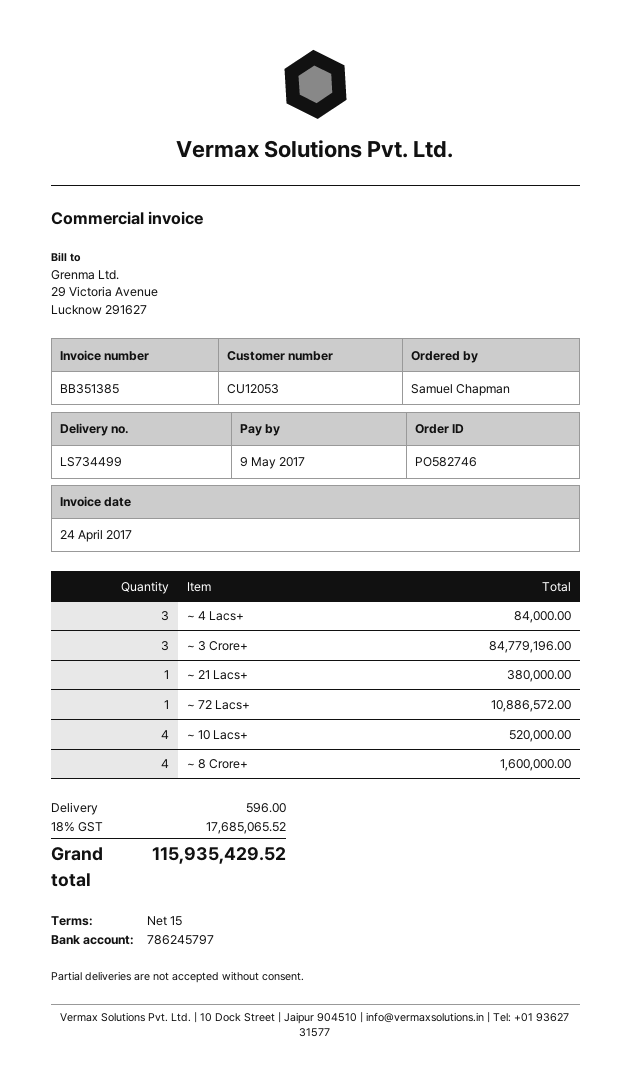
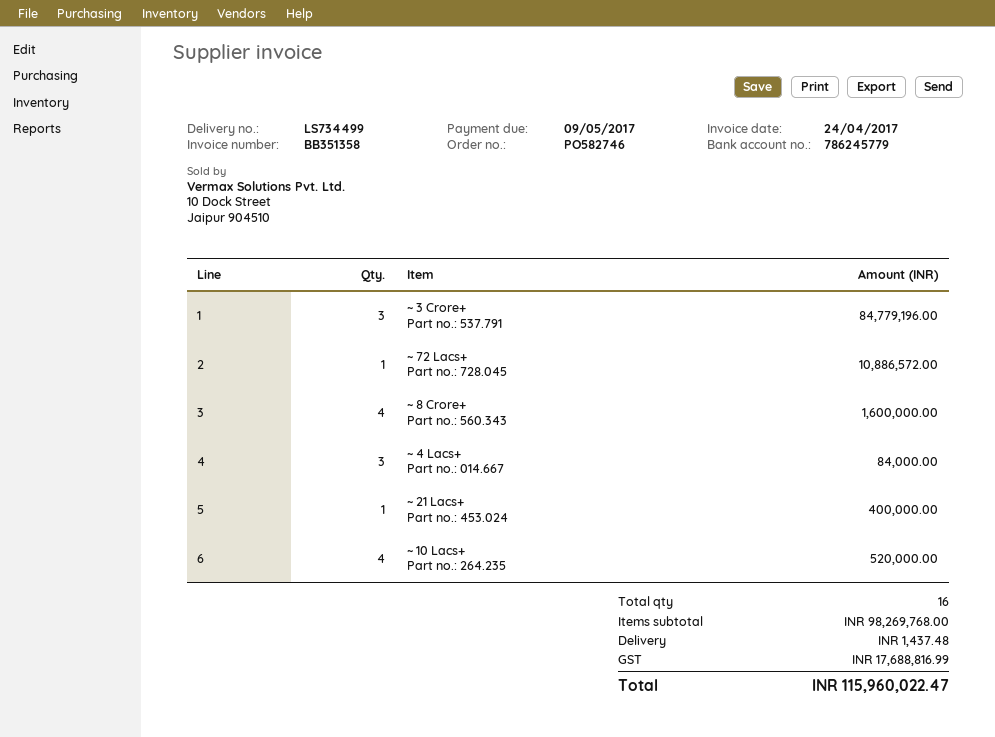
invoice number: BB351385 -> BB351358
bank account: 786245797 -> 786245779
~ 21 Lacs+: 1 for 380000.00 -> 1 for 400000.00
shipping: 596.00 -> 1437.48
tax: 17685065.52 -> 17688816.99
total: 115935429.52 -> 115960022.47

